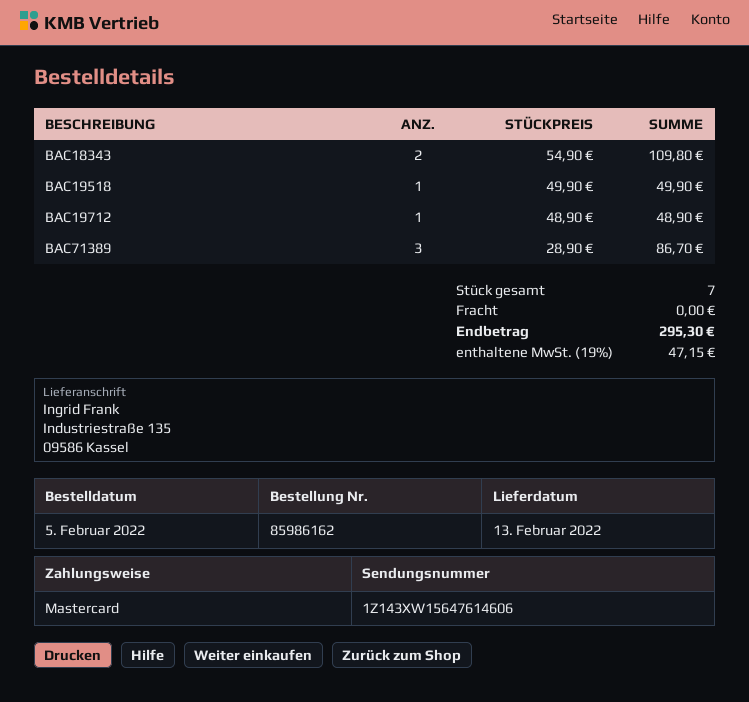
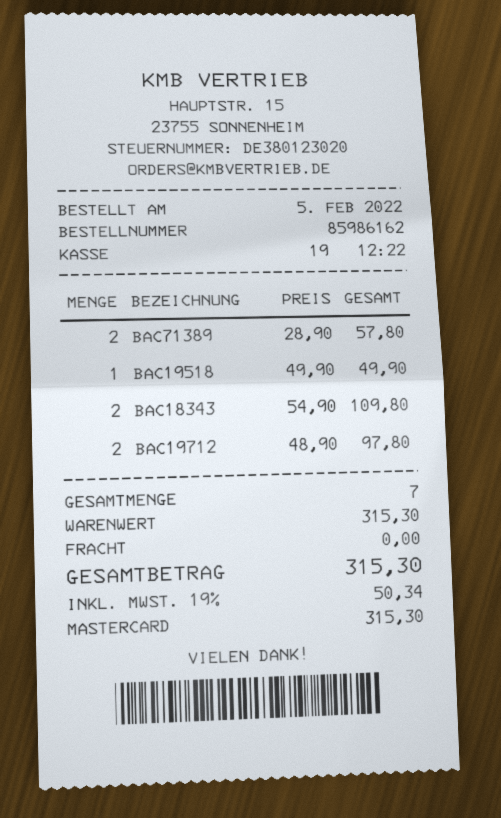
BAC19712: 1 x 48.90 = 48.90 -> 2 x 48.90 = 97.80
BAC71389: 3 x 28.90 = 86.70 -> 2 x 28.90 = 57.80
tax: 19% = 47.15 -> 19% = 50.34
total: 295.30 -> 315.30

